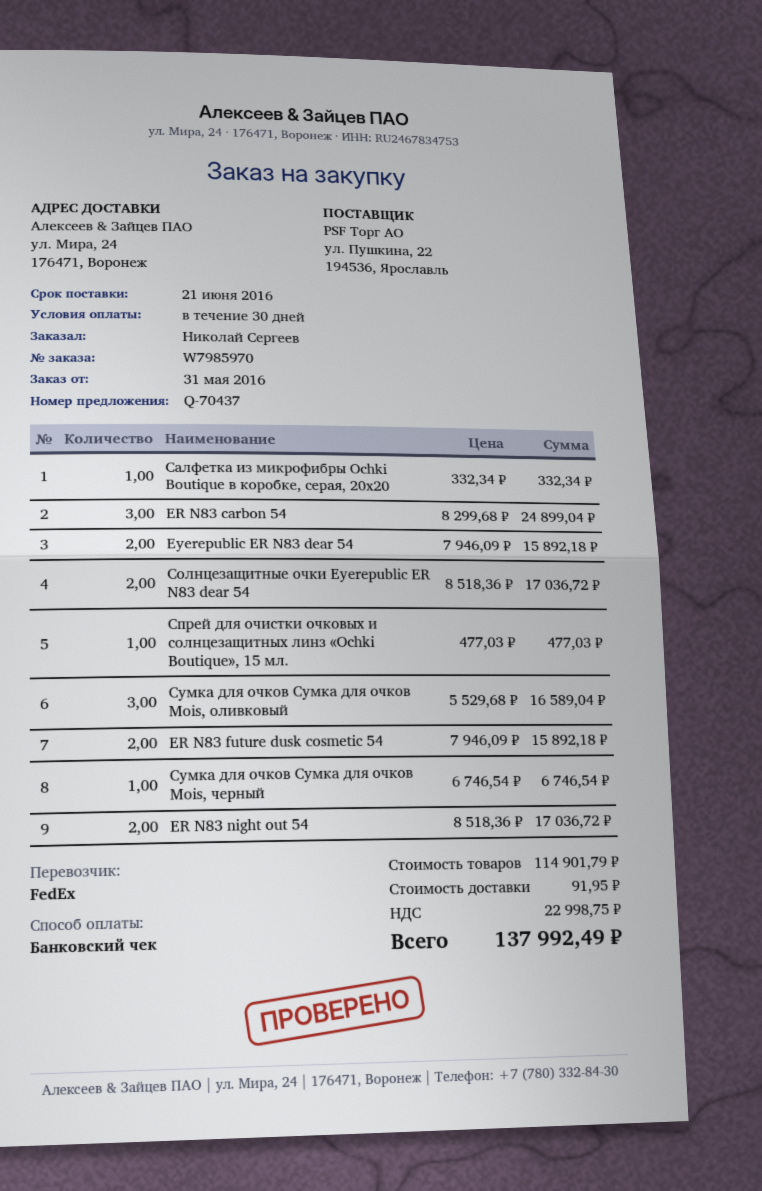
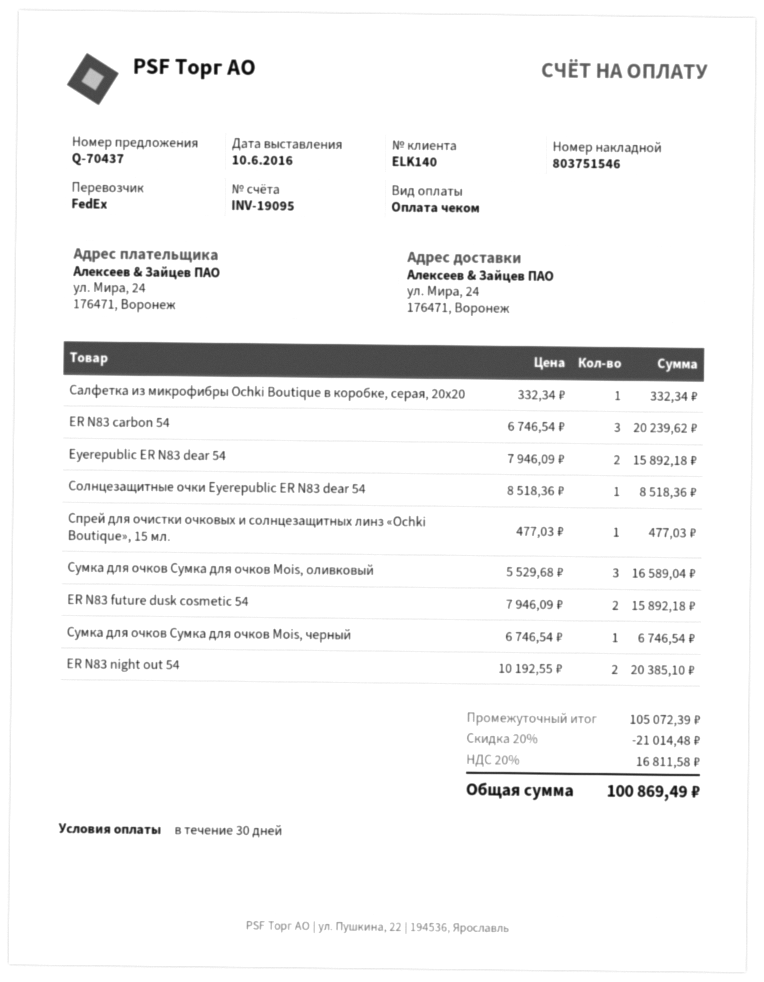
ER N83 carbon 54: 3 x 8299.68 = 24899.04 -> 3 x 6746.54 = 20239.62
Солнцезащитные очки Eyerepublic ER N83 dear 54: 2 x 8518.36 = 17036.72 -> 1 x 8518.36 = 8518.36
ER N83 night out 54: 2 x 8518.36 = 17036.72 -> 2 x 10192.55 = 20385.10
subtotal: 114901.79 -> 105072.39
discount: none -> 20% = 21014.48
shipping: 91.95 -> none
tax: 22998.75 -> 16811.58
total: 137992.49 -> 100869.49

